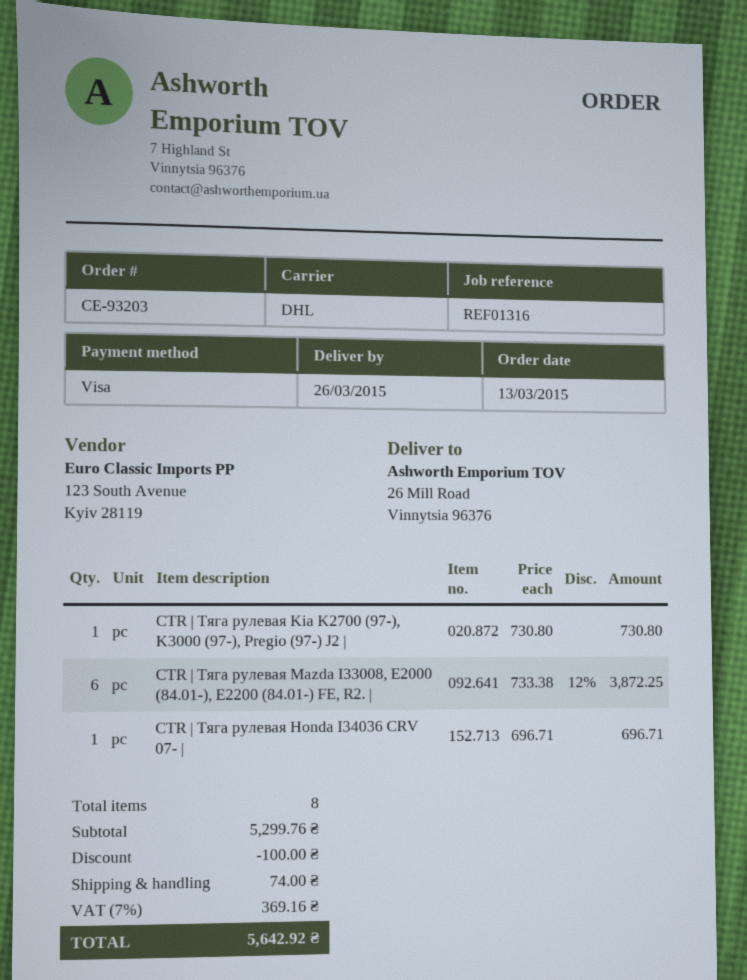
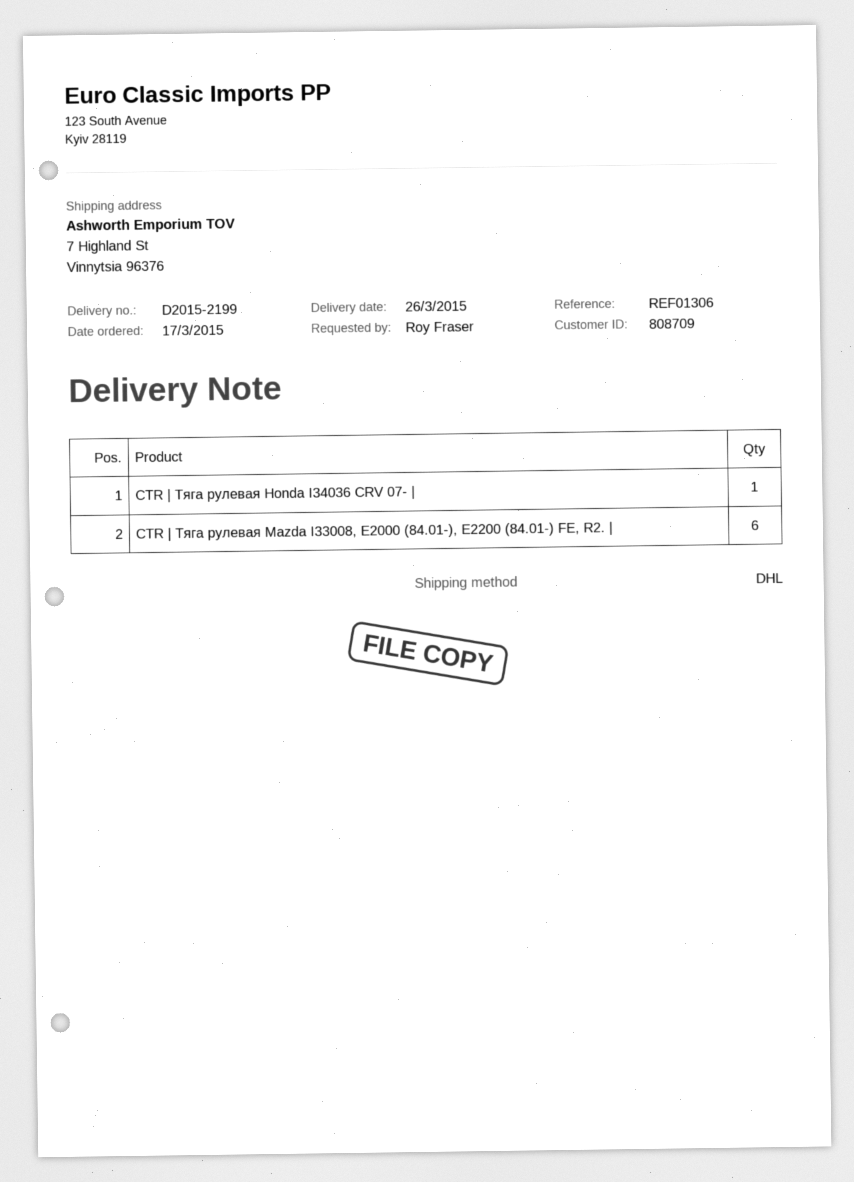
order date: 2015-03-13 -> 2015-03-17
reference: REF01316 -> REF01306
ship to: 26 Mill Road, Vinnytsia 96376 -> 7 Highland St, Vinnytsia 96376
CTR | Тяга рулевая Kia K2700 (97-), K3000 (97-), Pregio (97-) J2 |: 1 -> none

